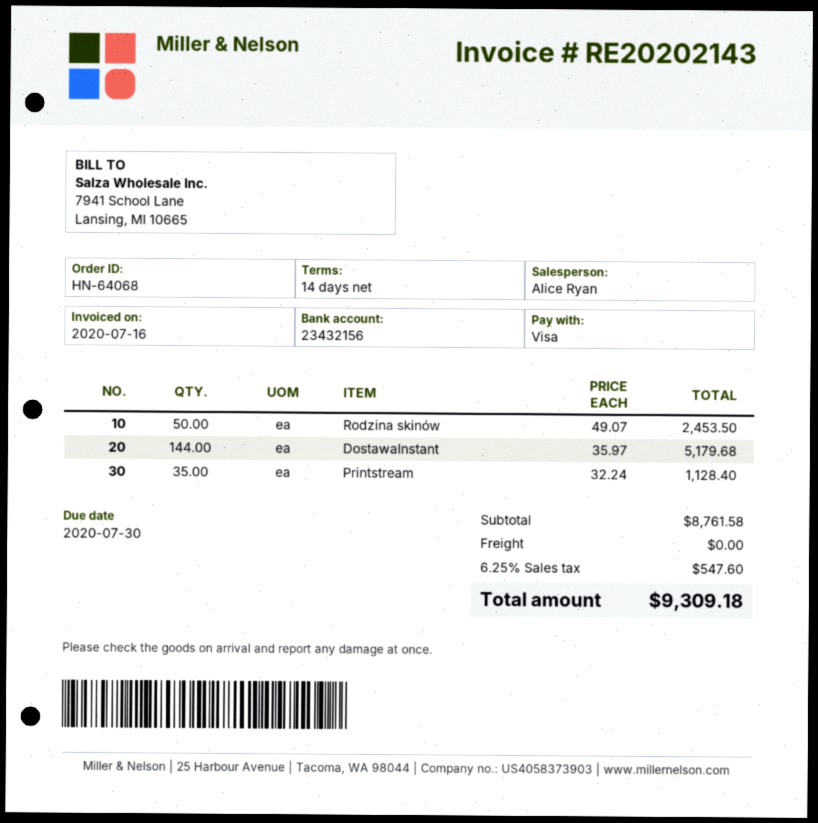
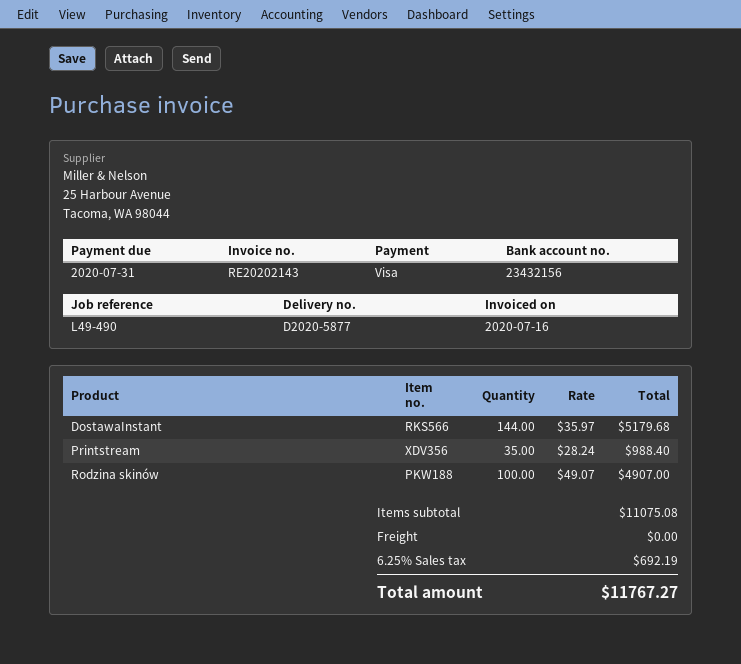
due date: 2020-07-30 -> 2020-07-31
Rodzina skinów: 50 x 49.07 = 2453.50 -> 100 x 49.07 = 4907.00
Printstream: 35 x 32.24 = 1128.40 -> 35 x 28.24 = 988.40
subtotal: 8761.58 -> 11075.08
tax: 6.25% = 547.60 -> 6.25% = 692.19
total: 9309.18 -> 11767.27

